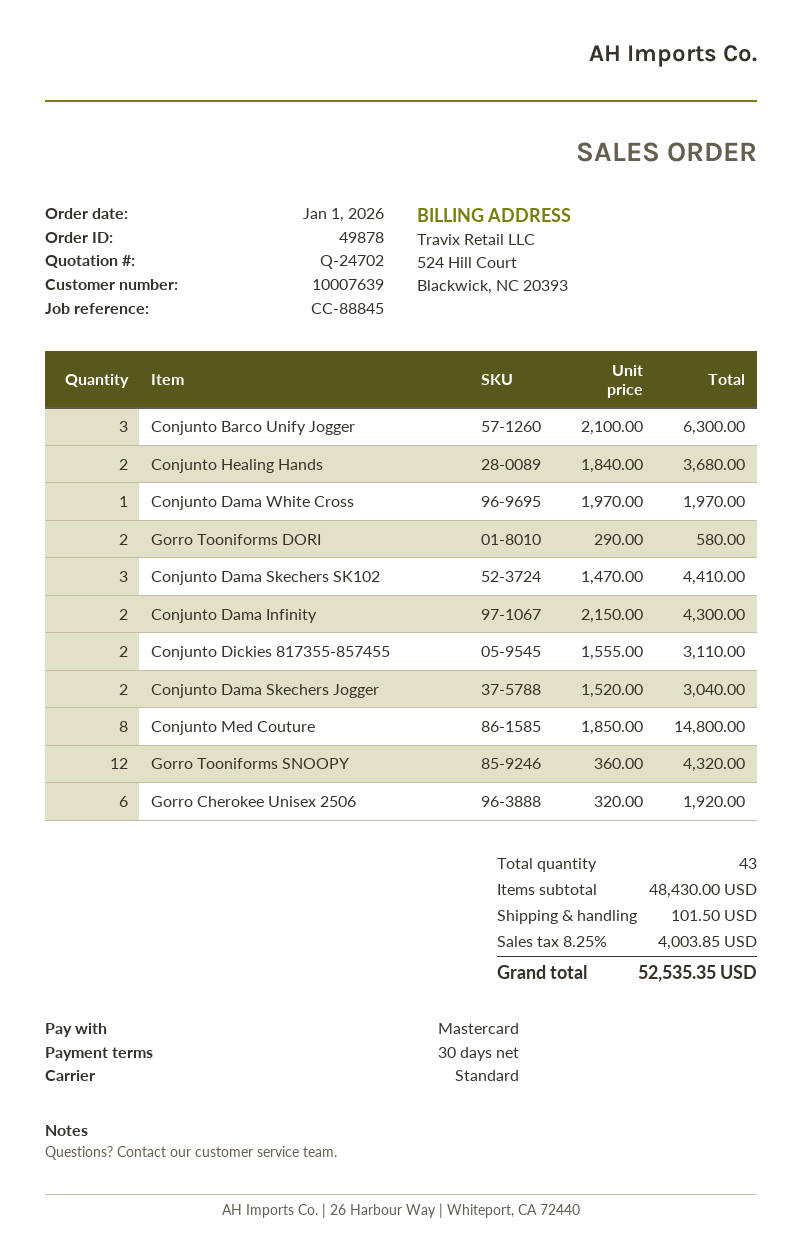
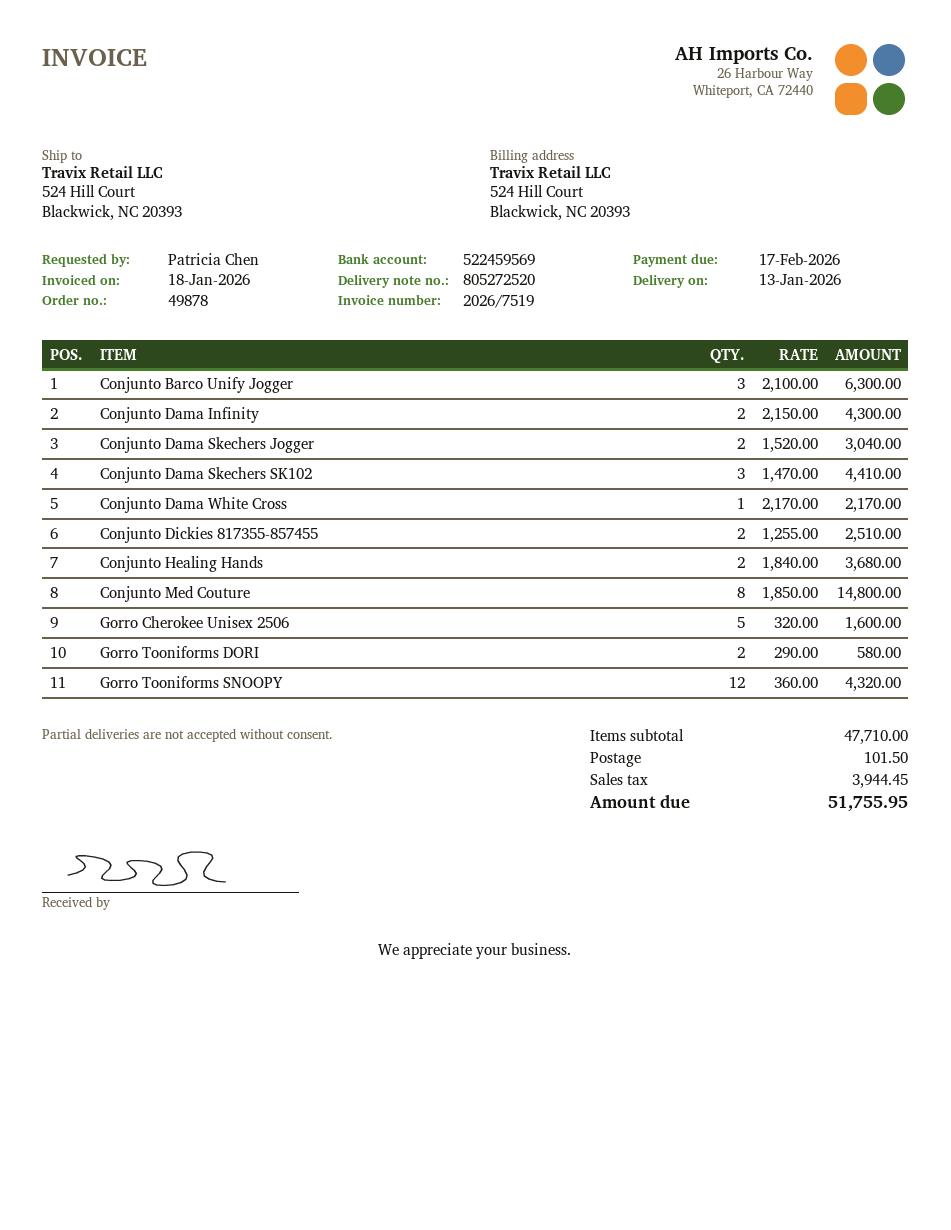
Conjunto Dama White Cross: 1 x 1970.00 = 1970.00 -> 1 x 2170.00 = 2170.00
Conjunto Dickies 817355-857455: 2 x 1555.00 = 3110.00 -> 2 x 1255.00 = 2510.00
Gorro Cherokee Unisex 2506: 6 x 320.00 = 1920.00 -> 5 x 320.00 = 1600.00
subtotal: 48430.00 -> 47710.00
tax: 4003.85 -> 3944.45
total: 52535.35 -> 51755.95

